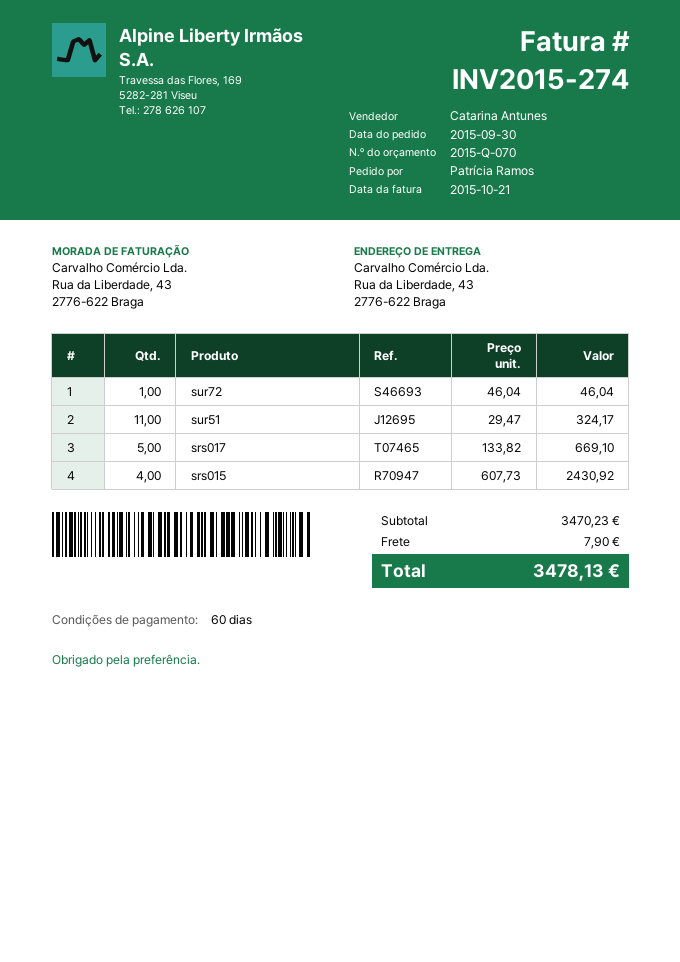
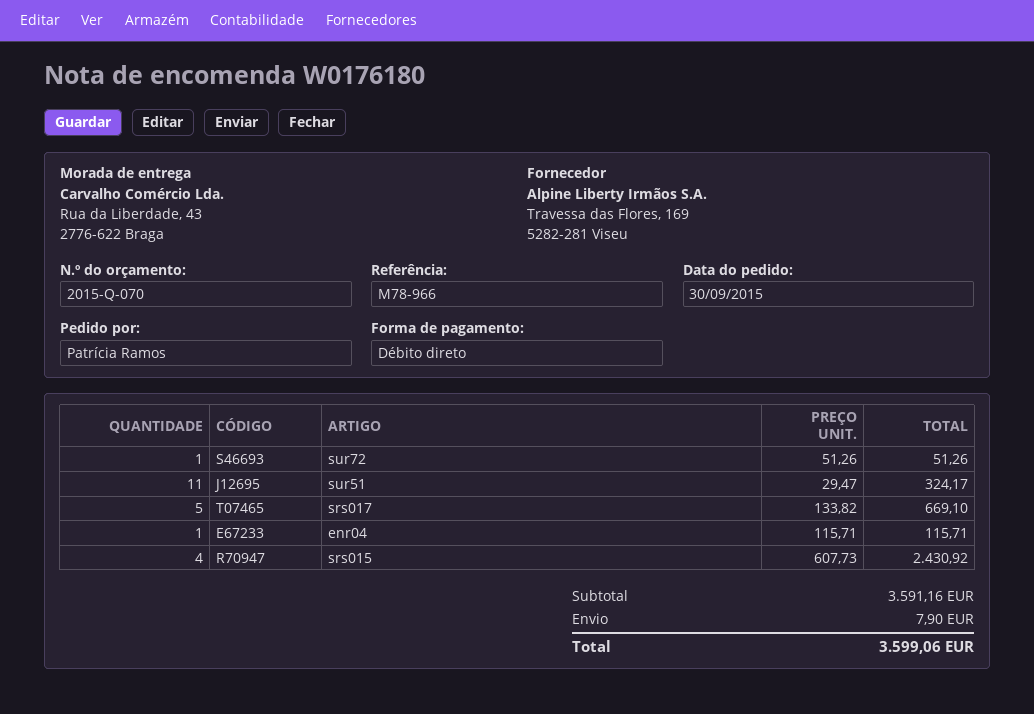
sur72: 1 x 46.04 = 46.04 -> 1 x 51.26 = 51.26
enr04: none -> 1 x 115.71 = 115.71
subtotal: 3470.23 -> 3591.16
total: 3478.13 -> 3599.06

